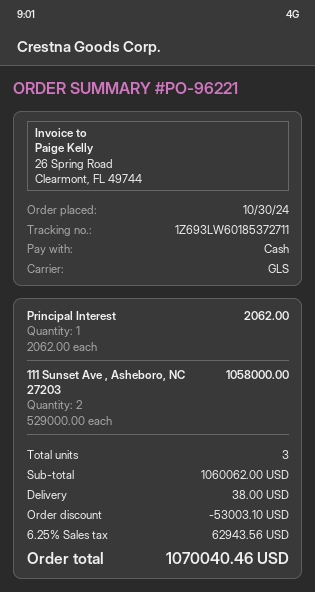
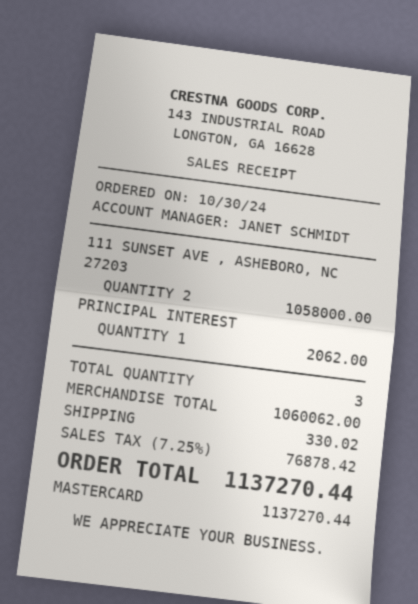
payment method: cash -> Mastercard
discount: 53003.10 -> none
shipping: 38.00 -> 330.02
tax: 6.25% = 62943.56 -> 7.25% = 76878.42
total: 1070040.46 -> 1137270.44

